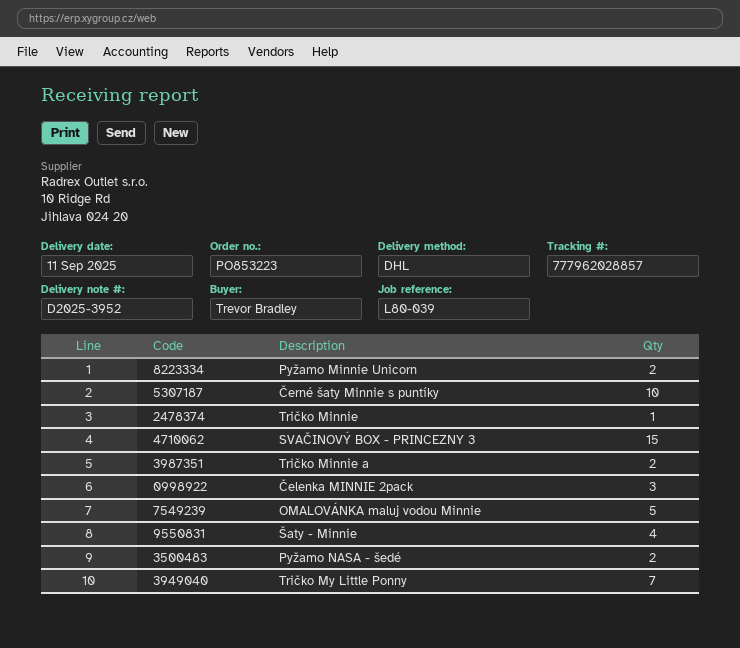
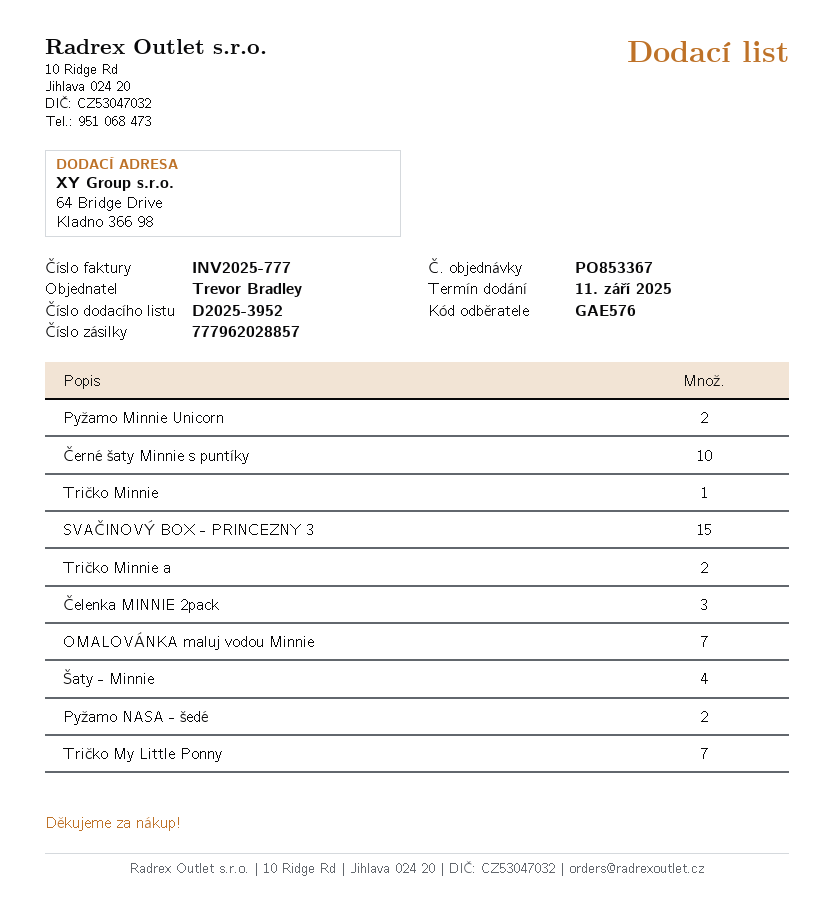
order number: PO853223 -> PO853367
OMALOVÁNKA maluj vodou Minnie: 5 -> 7

